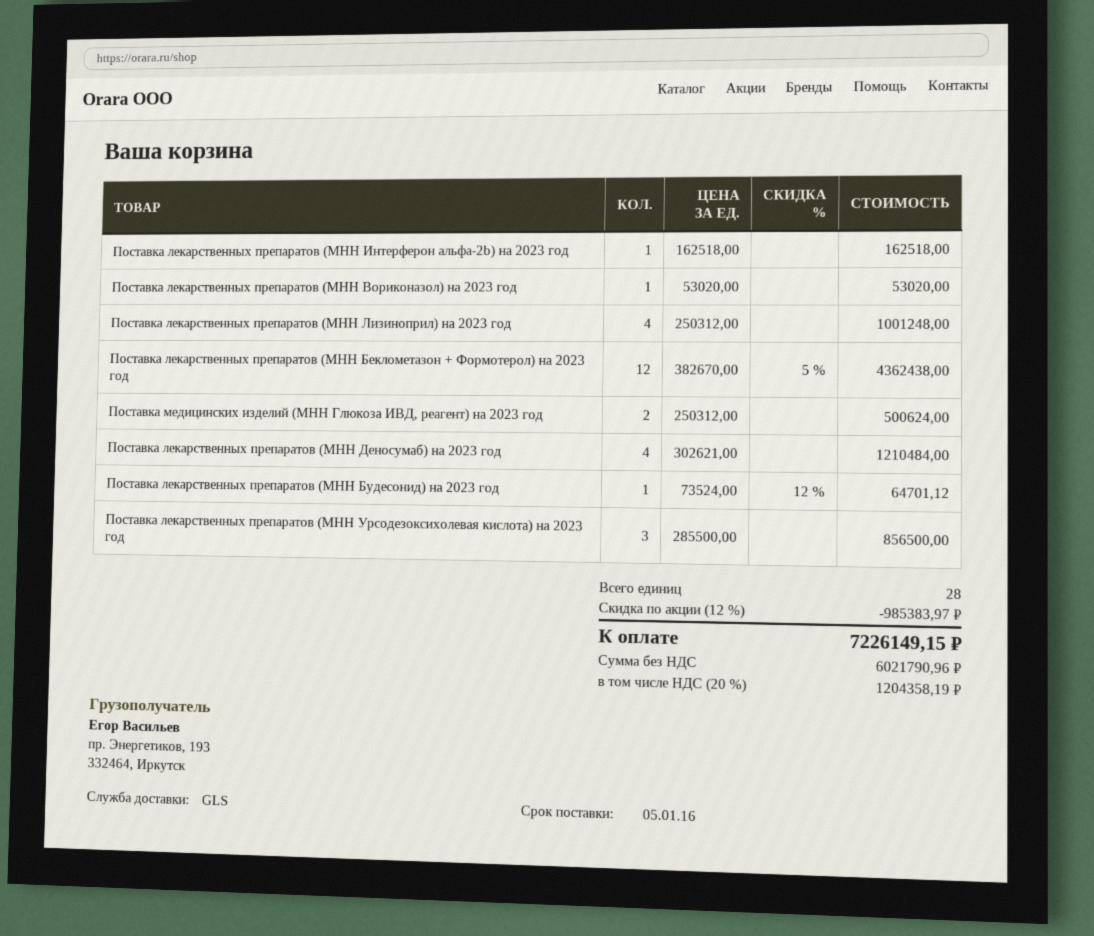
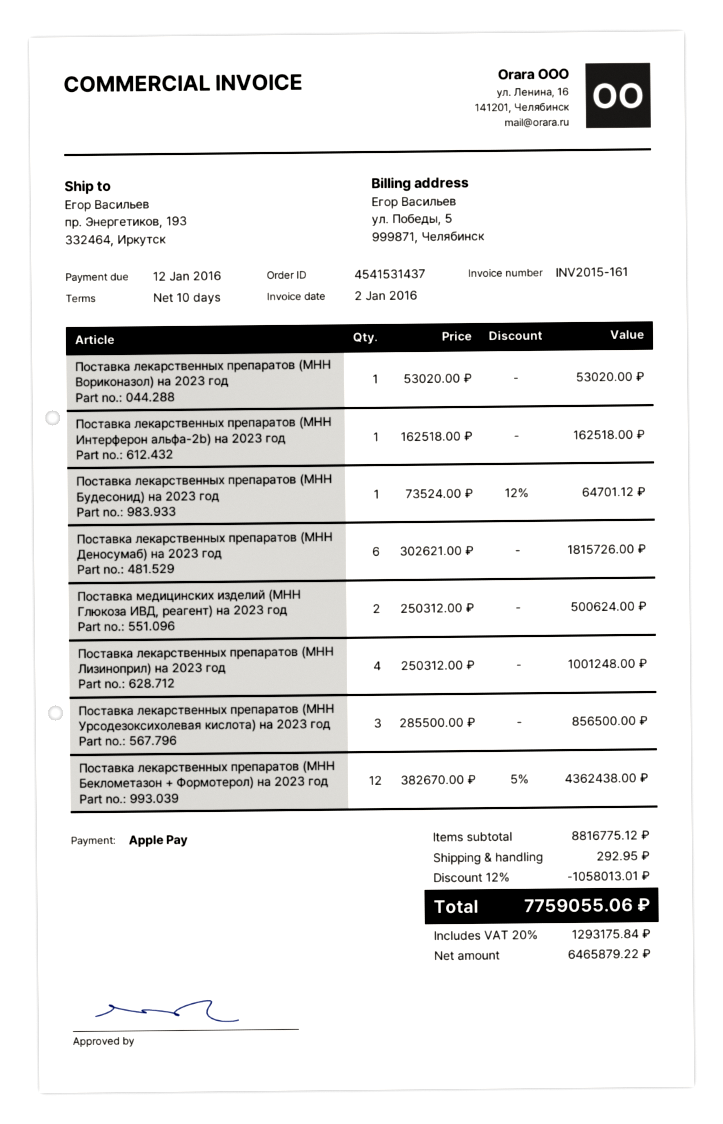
Поставка лекарственных препаратов (МНН Деносумаб) на 2023 год: 4 x 302621.00 = 1210484.00 -> 6 x 302621.00 = 1815726.00
discount: 12% = 985383.97 -> 12% = 1058013.01
shipping: none -> 292.95
net: 6021790.96 -> 6465879.22
tax: 20% = 1204358.19 -> 20% = 1293175.84
total: 7226149.15 -> 7759055.06

